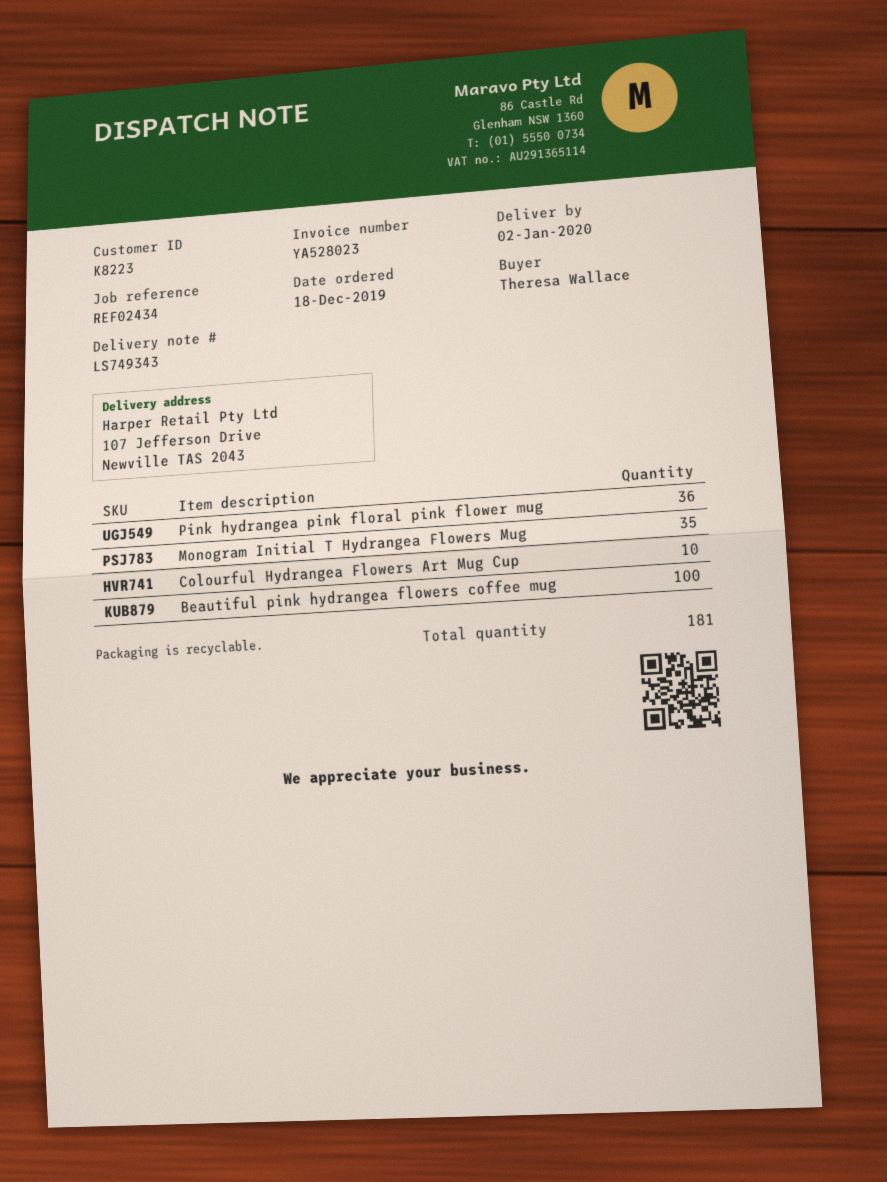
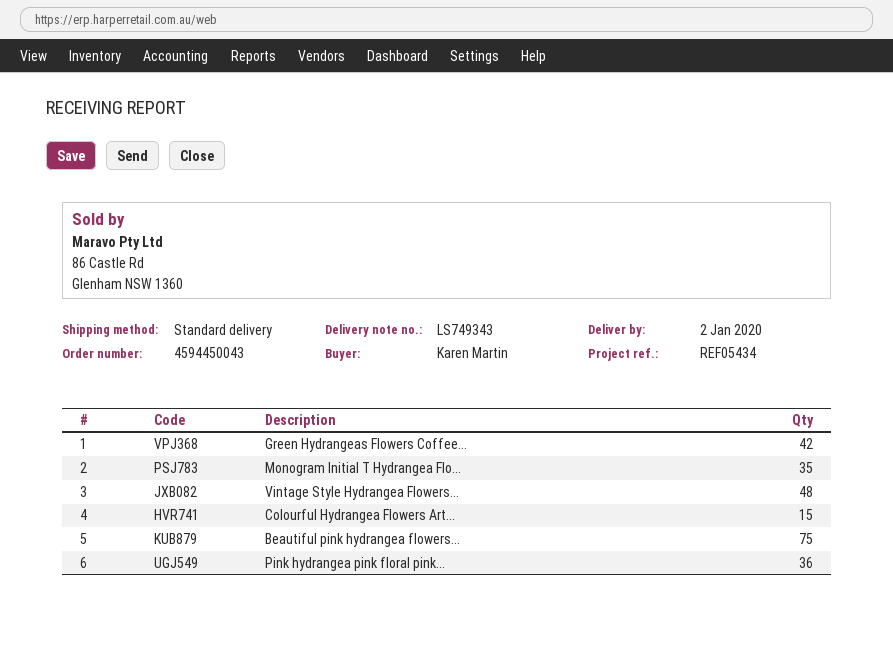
reference: REF02434 -> REF05434
ordered by: Theresa Wallace -> Karen Martin
Colourful Hydrangea Flowers Art Mug Cup: 10 -> 15
Beautiful pink hydrangea flowers coffee mug: 100 -> 75
Green Hydrangeas Flowers Coffee...: none -> 42
Vintage Style Hydrangea Flowers...: none -> 48

